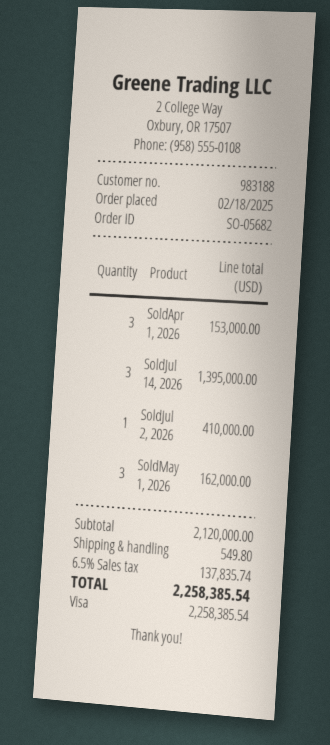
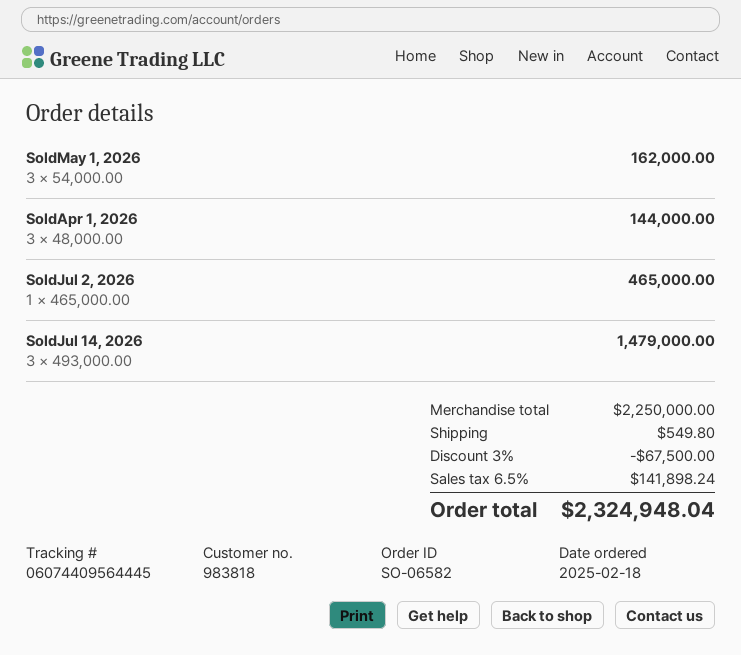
order number: SO-05682 -> SO-06582
customer number: 983188 -> 983818
SoldApr 1, 2026: 3 for 153000.00 -> 3 for 144000.00
SoldJul 14, 2026: 3 for 1395000.00 -> 3 for 1479000.00
SoldJul 2, 2026: 1 for 410000.00 -> 1 for 465000.00
subtotal: 2120000.00 -> 2250000.00
discount: none -> 3% = 67500.00
tax: 6.5% = 137835.74 -> 6.5% = 141898.24
total: 2258385.54 -> 2324948.04

